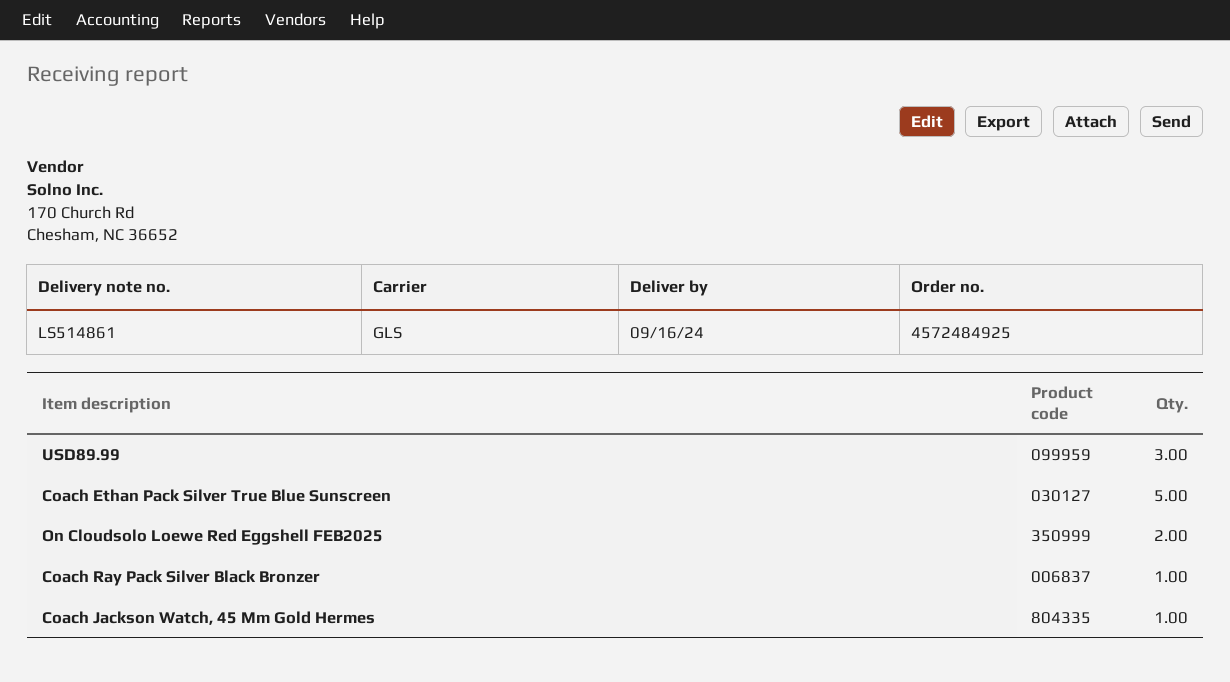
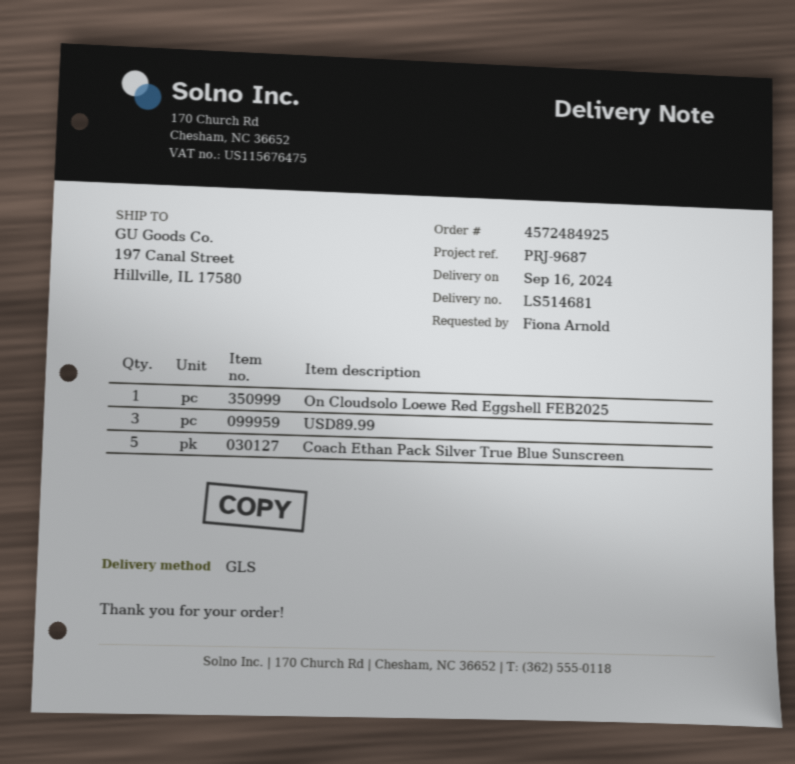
delivery note number: LS514861 -> LS514681
On Cloudsolo Loewe Red Eggshell FEB2025: 2 -> 1
Coach Ray Pack Silver Black Bronzer: 1 -> none
Coach Jackson Watch, 45 Mm Gold Hermes: 1 -> none

